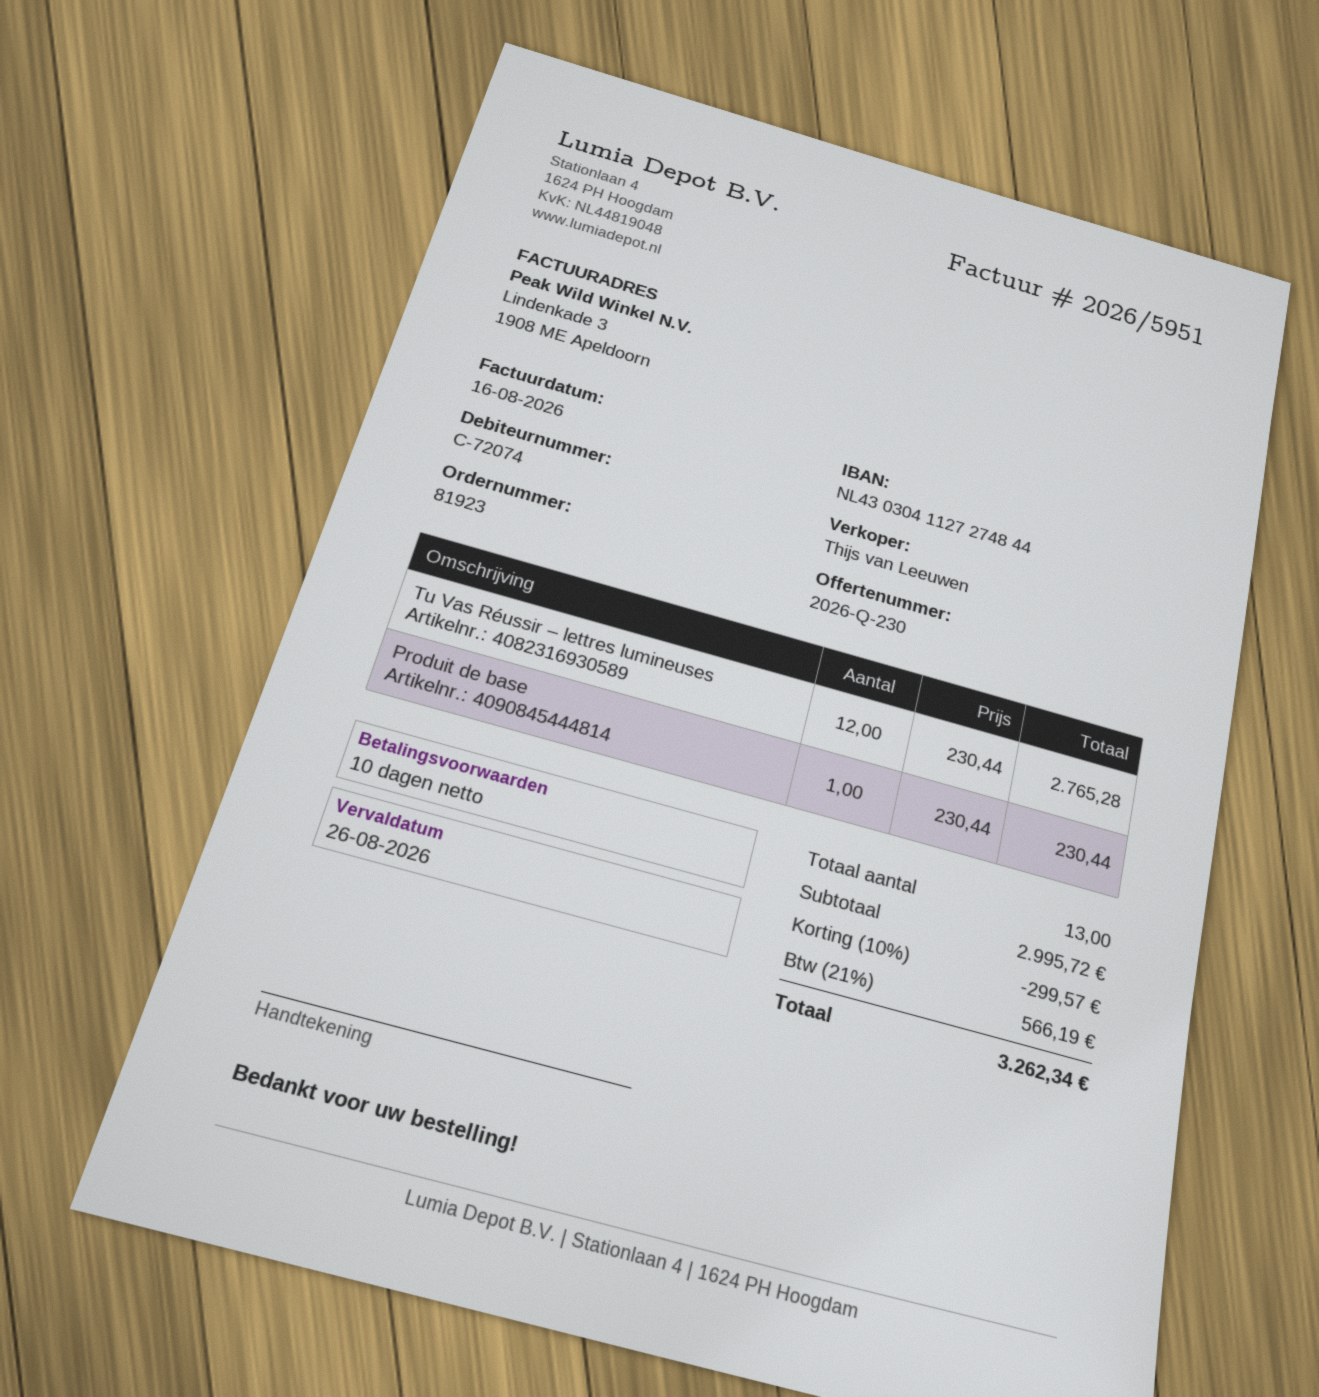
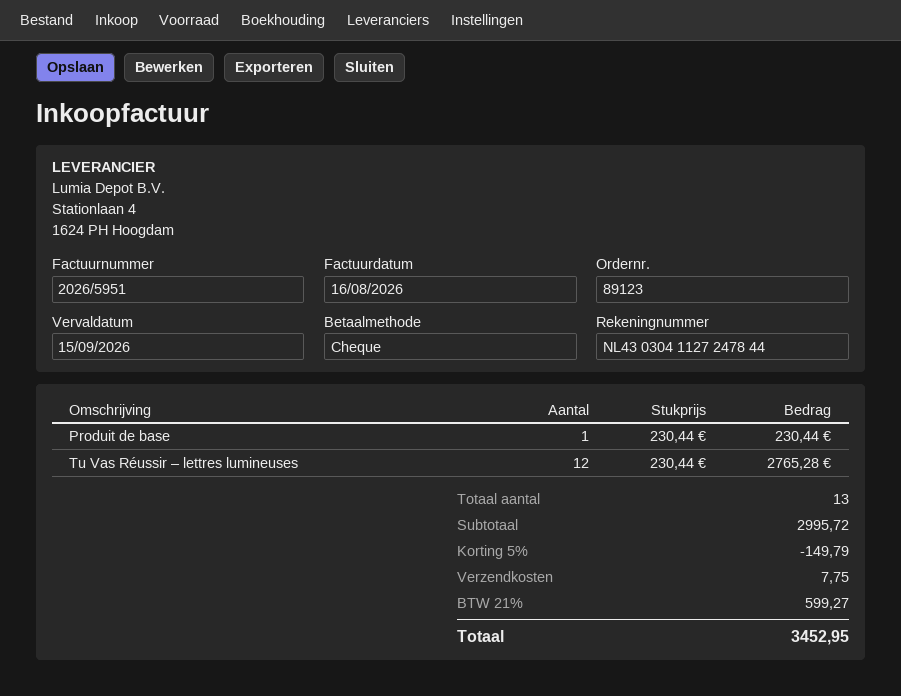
order number: 81923 -> 89123
due date: 2026-08-26 -> 2026-09-15
bank account: NL4303041127274844 -> NL4303041127247844
discount: 10% = 299.57 -> 5% = 149.79
shipping: none -> 7.75
tax: 21% = 566.19 -> 21% = 599.27
total: 3262.34 -> 3452.95

